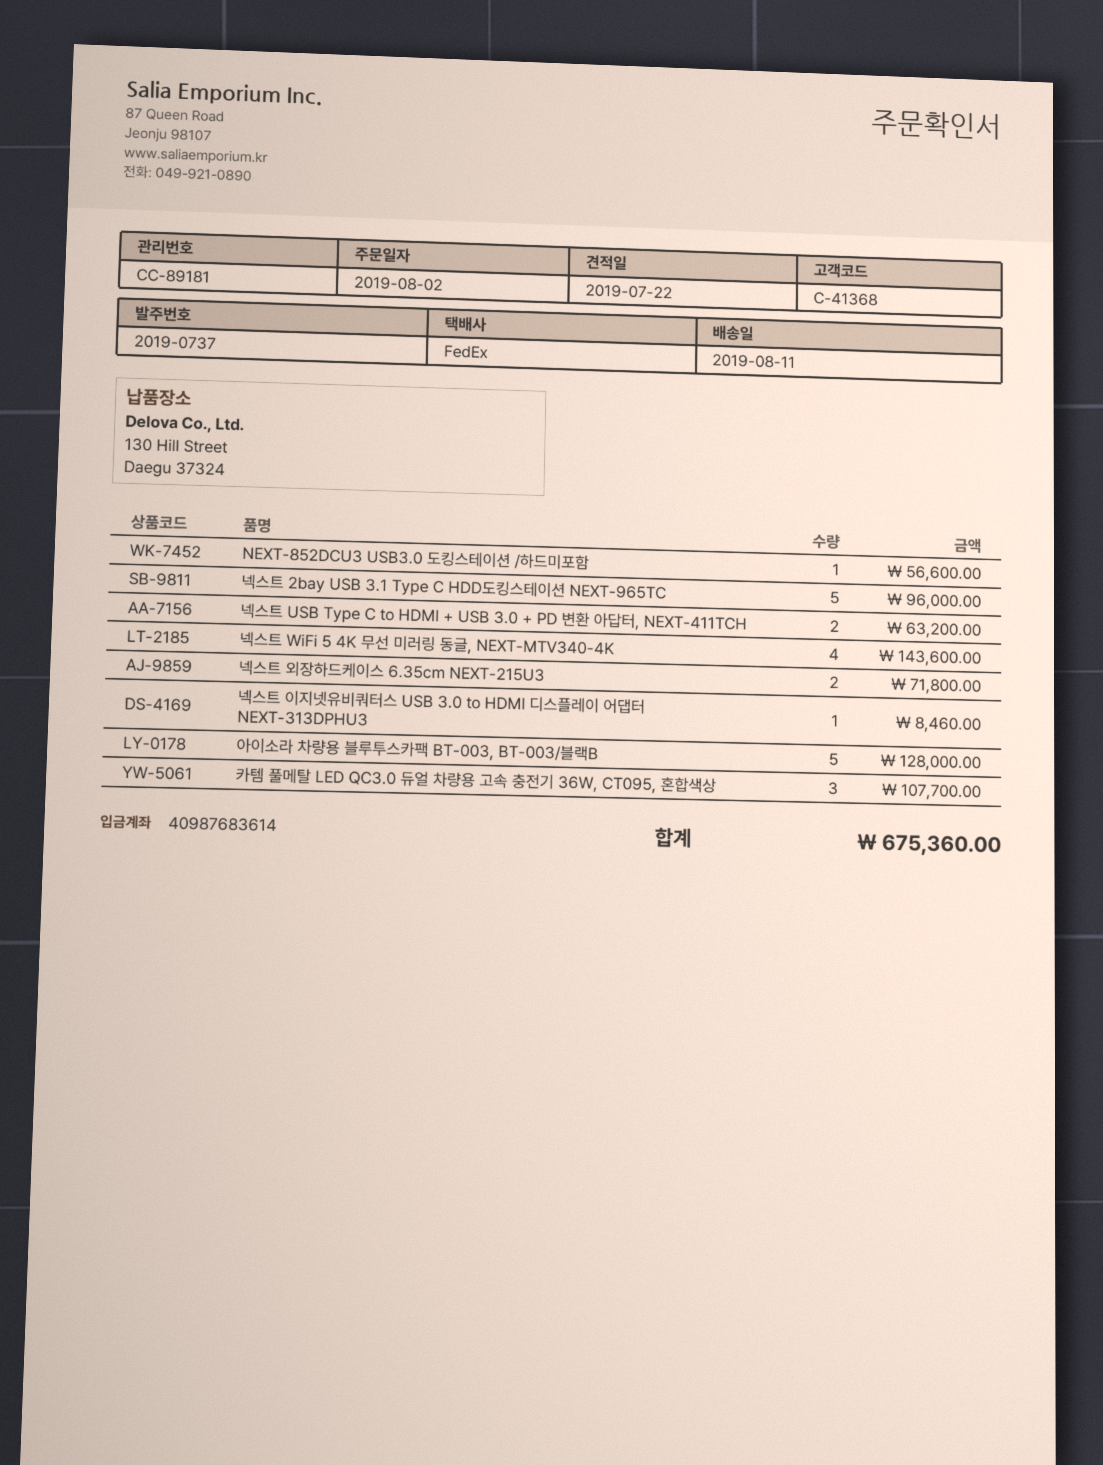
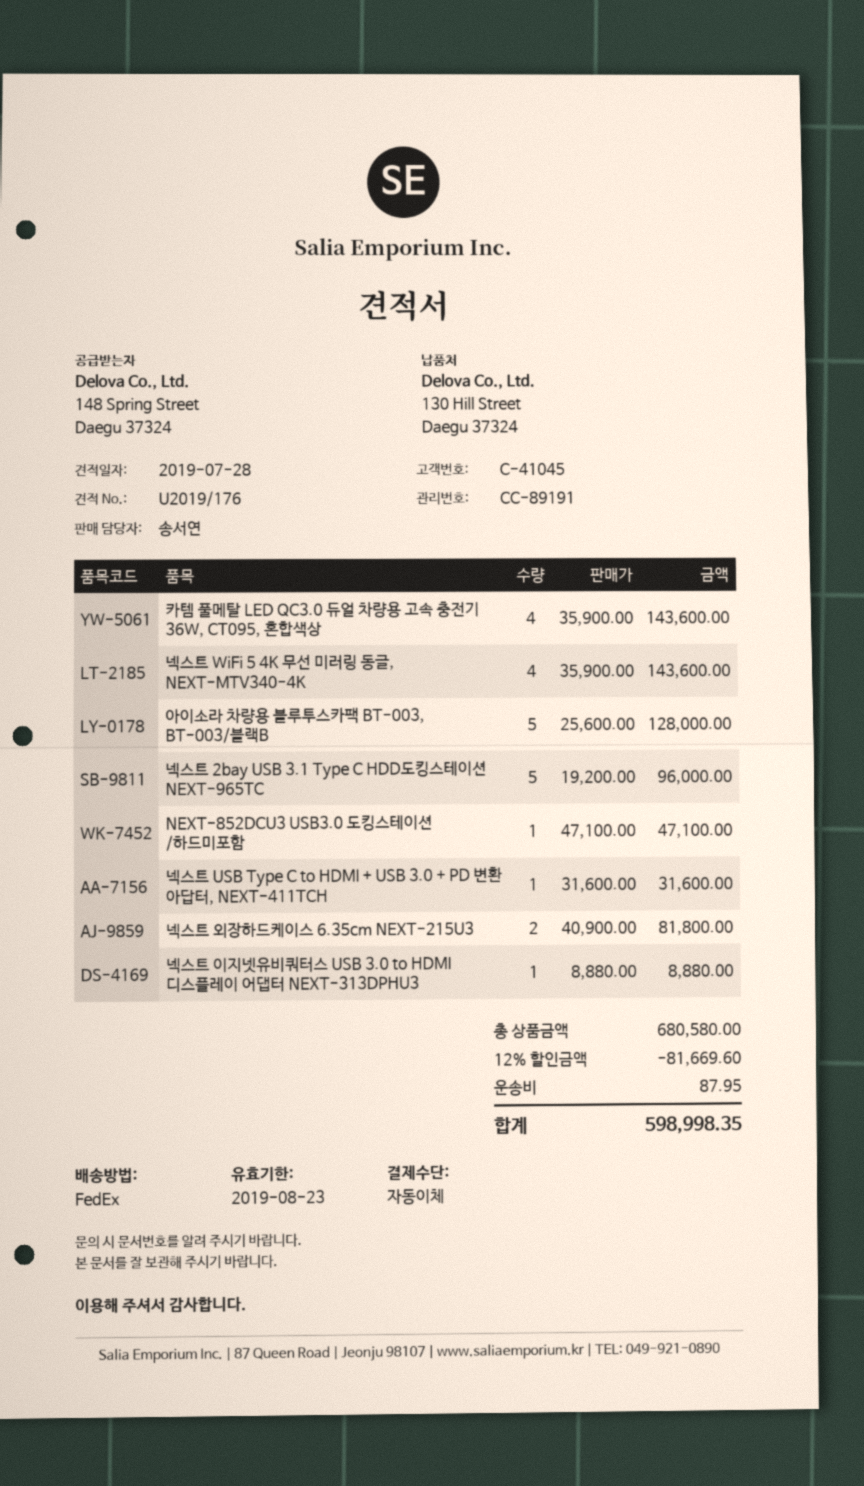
quote date: 2019-07-22 -> 2019-07-28
customer number: C-41368 -> C-41045
reference: CC-89181 -> CC-89191
NEXT-852DCU3 USB3.0 도킹스테이션 /하드미포함: 1 for 56600.00 -> 1 for 47100.00
넥스트 USB Type C to HDMI + USB 3.0 + PD 변환 아답터, NEXT-411TCH: 2 for 63200.00 -> 1 for 31600.00
넥스트 외장하드케이스 6.35cm NEXT-215U3: 2 for 71800.00 -> 2 for 81800.00
넥스트 이지넷유비쿼터스 USB 3.0 to HDMI 디스플레이 어댑터 NEXT-313DPHU3: 1 for 8460.00 -> 1 for 8880.00
카템 풀메탈 LED QC3.0 듀얼 차량용 고속 충전기 36W, CT095, 혼합색상: 3 for 107700.00 -> 4 for 143600.00
discount: none -> 12% = 81669.60
shipping: none -> 87.95
total: 675360.00 -> 598998.35

